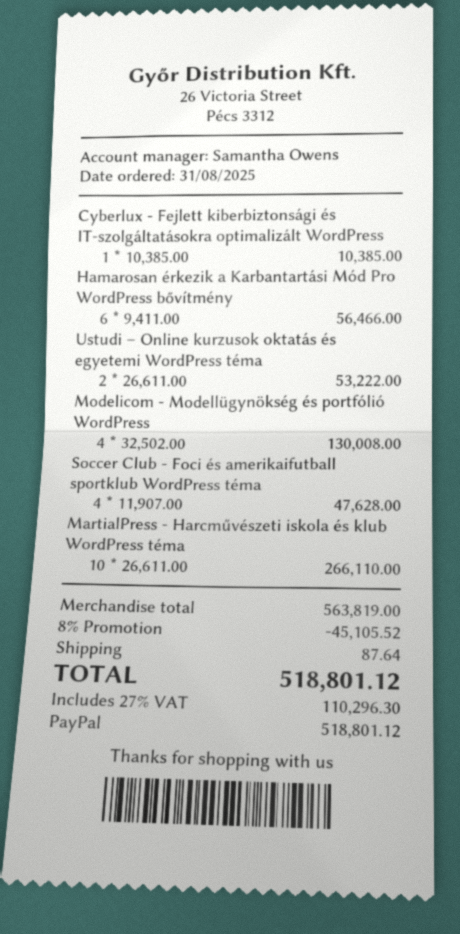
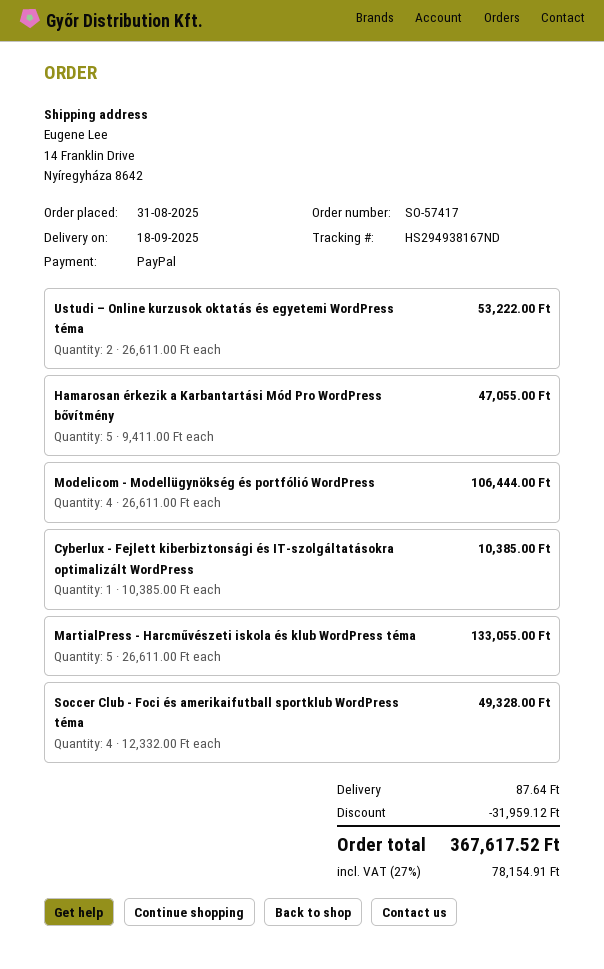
Hamarosan érkezik a Karbantartási Mód Pro WordPress bővítmény: 6 x 9411.00 = 56466.00 -> 5 x 9411.00 = 47055.00
Modelicom - Modellügynökség és portfólió WordPress: 4 x 32502.00 = 130008.00 -> 4 x 26611.00 = 106444.00
Soccer Club - Foci és amerikaifutball sportklub WordPress téma: 4 x 11907.00 = 47628.00 -> 4 x 12332.00 = 49328.00
MartialPress - Harcművészeti iskola és klub WordPress téma: 10 x 26611.00 = 266110.00 -> 5 x 26611.00 = 133055.00
discount: 45105.52 -> 31959.12
tax: 27% = 110296.30 -> 27% = 78154.91
total: 518801.12 -> 367617.52

